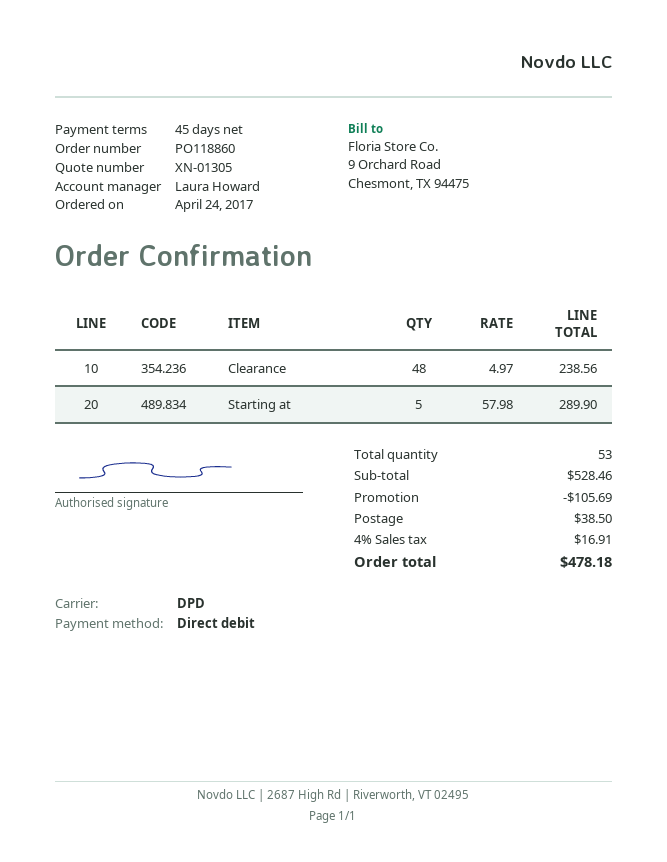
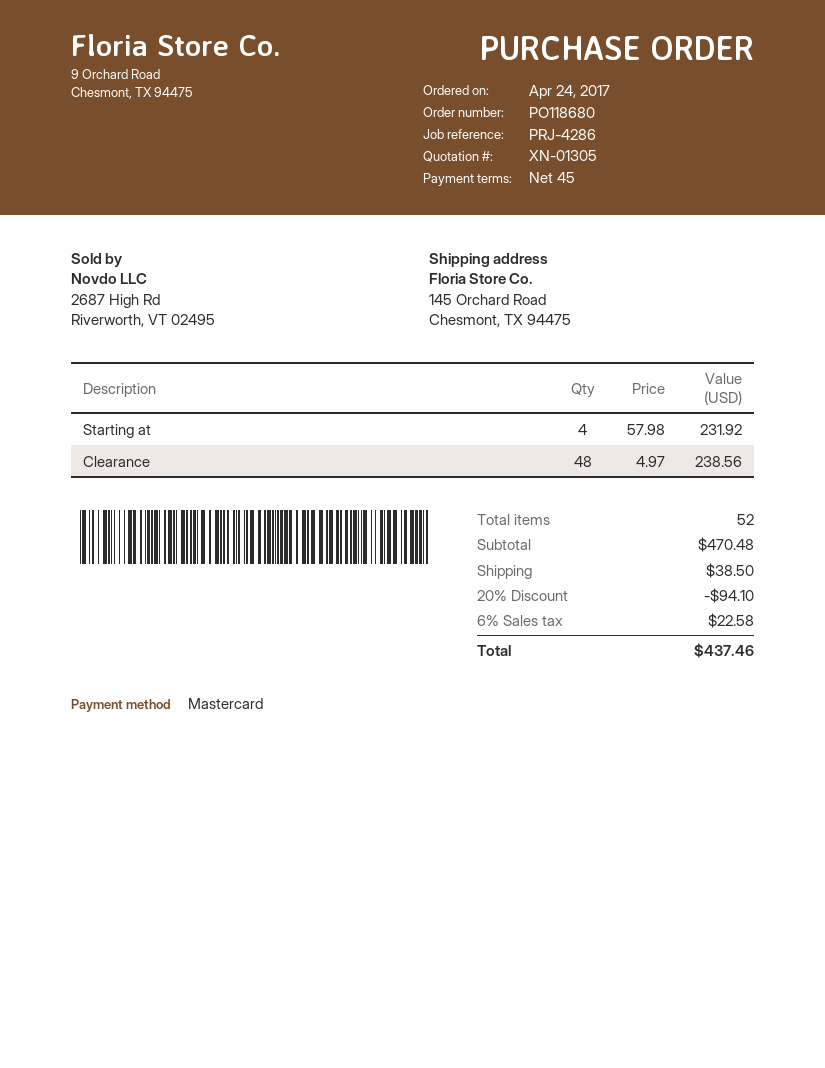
order number: PO118860 -> PO118680
payment method: direct debit -> Mastercard
Starting at: 5 x 57.98 = 289.90 -> 4 x 57.98 = 231.92
total quantity: 53 -> 52
subtotal: 528.46 -> 470.48
discount: 105.69 -> 94.10
tax: 4% = 16.91 -> 6% = 22.58
total: 478.18 -> 437.46

